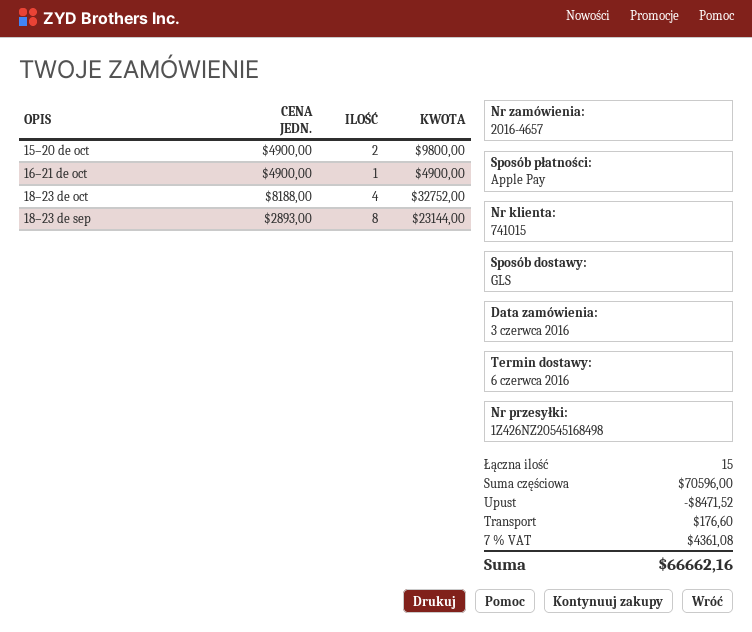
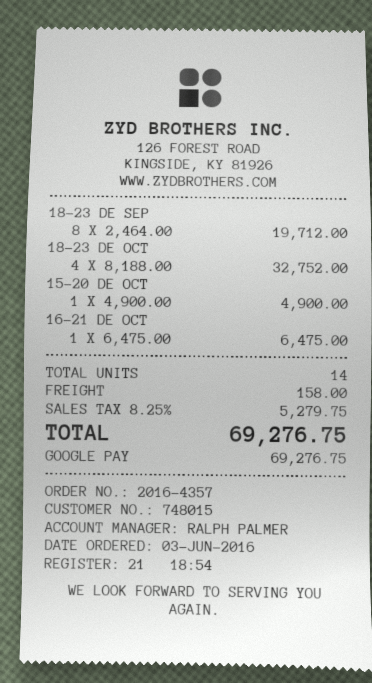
order number: 2016-4657 -> 2016-4357
customer number: 741015 -> 748015
payment method: Apple Pay -> Google Pay
15–20 de oct: 2 x 4900.00 = 9800.00 -> 1 x 4900.00 = 4900.00
16–21 de oct: 1 x 4900.00 = 4900.00 -> 1 x 6475.00 = 6475.00
18–23 de sep: 8 x 2893.00 = 23144.00 -> 8 x 2464.00 = 19712.00
total quantity: 15 -> 14
discount: 8471.52 -> none
shipping: 176.60 -> 158.00
tax: 7% = 4361.08 -> 8.25% = 5279.75
total: 66662.16 -> 69276.75

